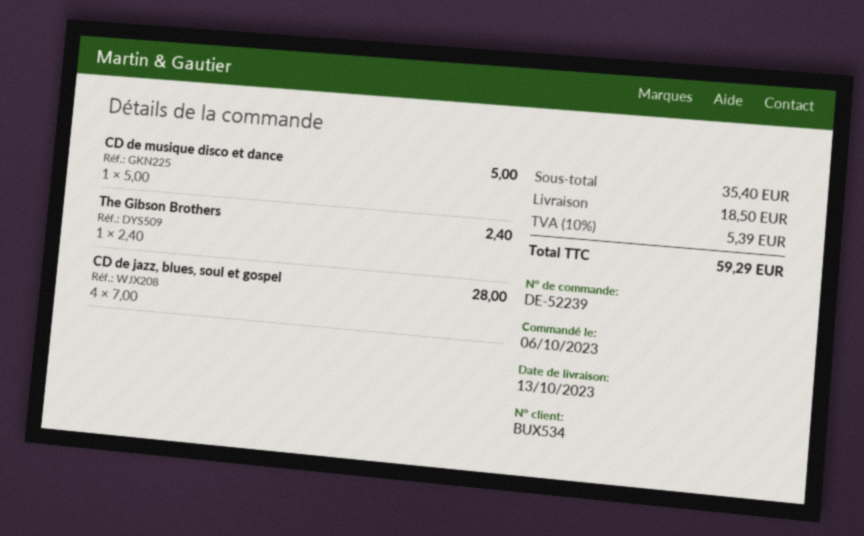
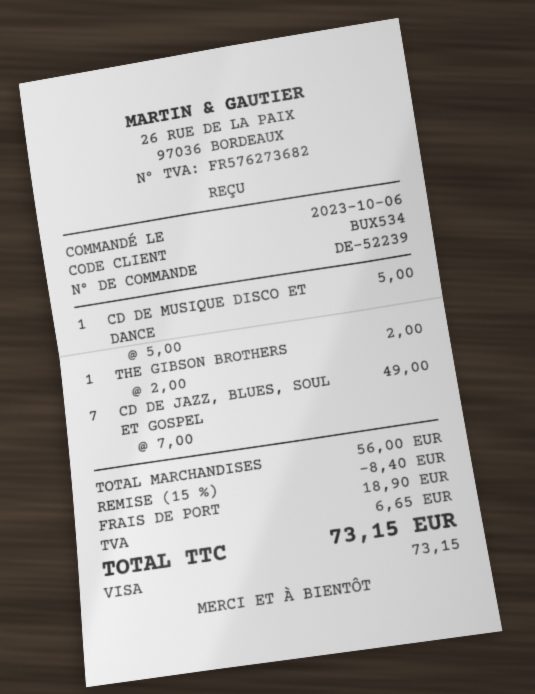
The Gibson Brothers: 1 x 2.40 = 2.40 -> 1 x 2.00 = 2.00
CD de jazz, blues, soul et gospel: 4 x 7.00 = 28.00 -> 7 x 7.00 = 49.00
subtotal: 35.40 -> 56.00
discount: none -> 15% = 8.40
shipping: 18.50 -> 18.90
tax: 5.39 -> 6.65
total: 59.29 -> 73.15

